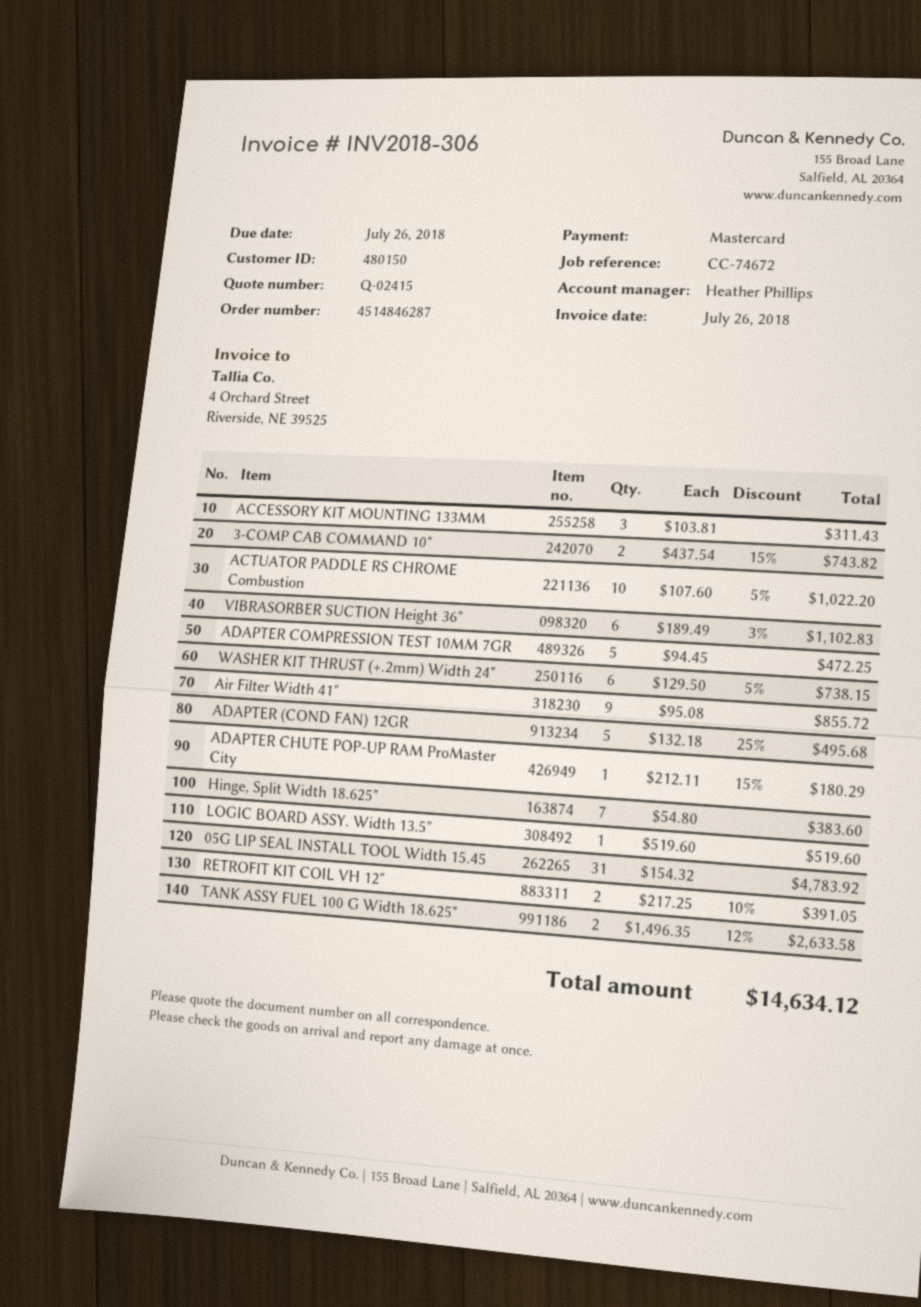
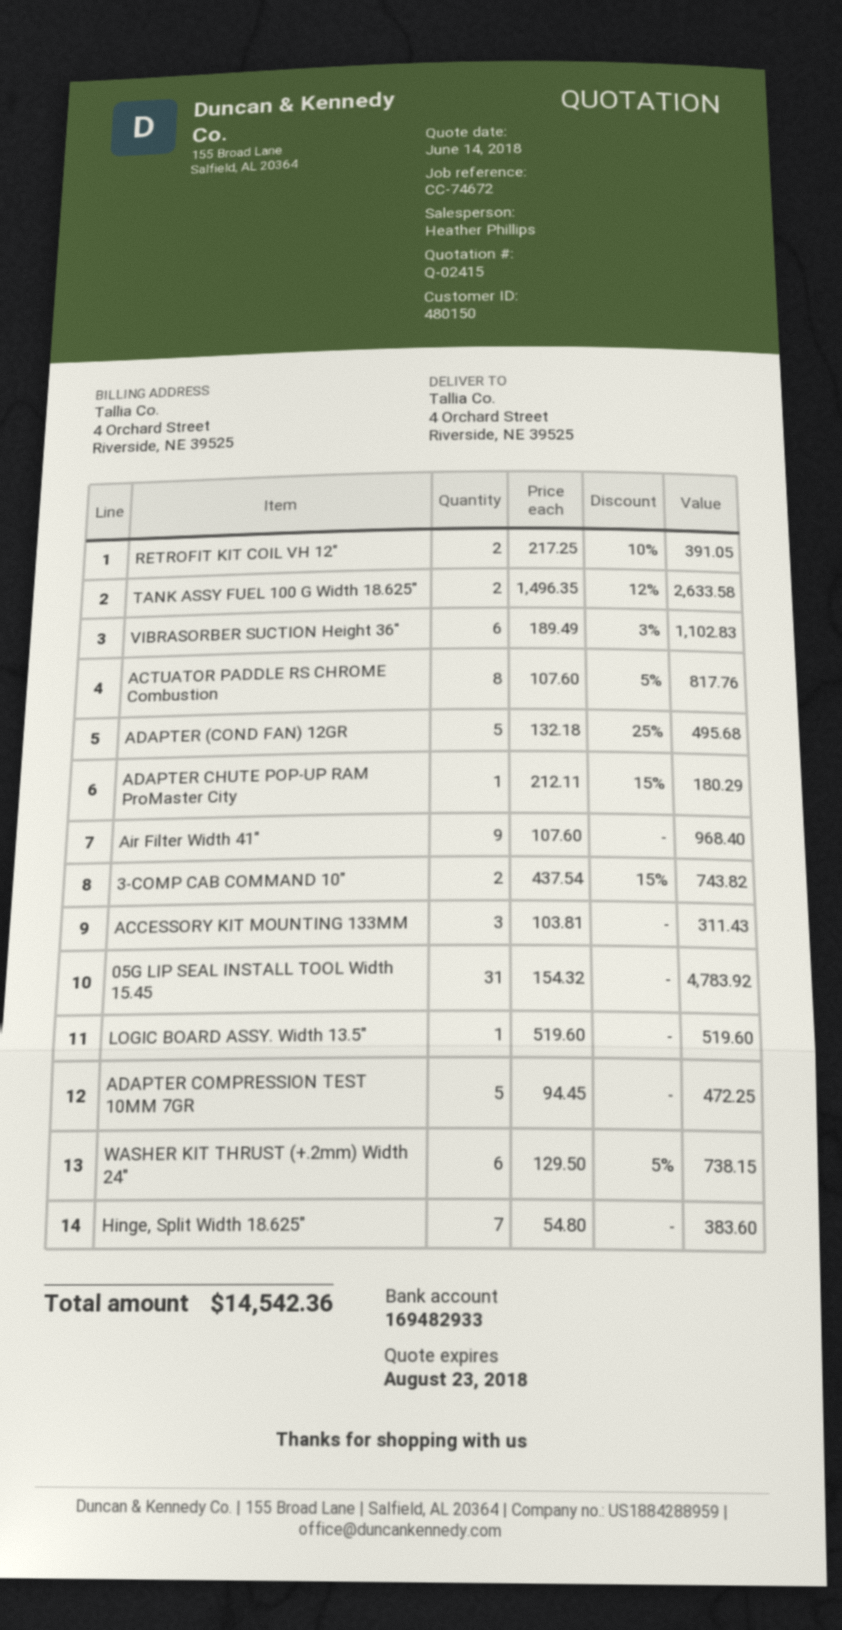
ACTUATOR PADDLE RS CHROME Combustion: 10 x 107.60 - 5% = 1022.20 -> 8 x 107.60 - 5% = 817.76
Air Filter Width 41": 9 x 95.08 = 855.72 -> 9 x 107.60 = 968.40
total: 14634.12 -> 14542.36

